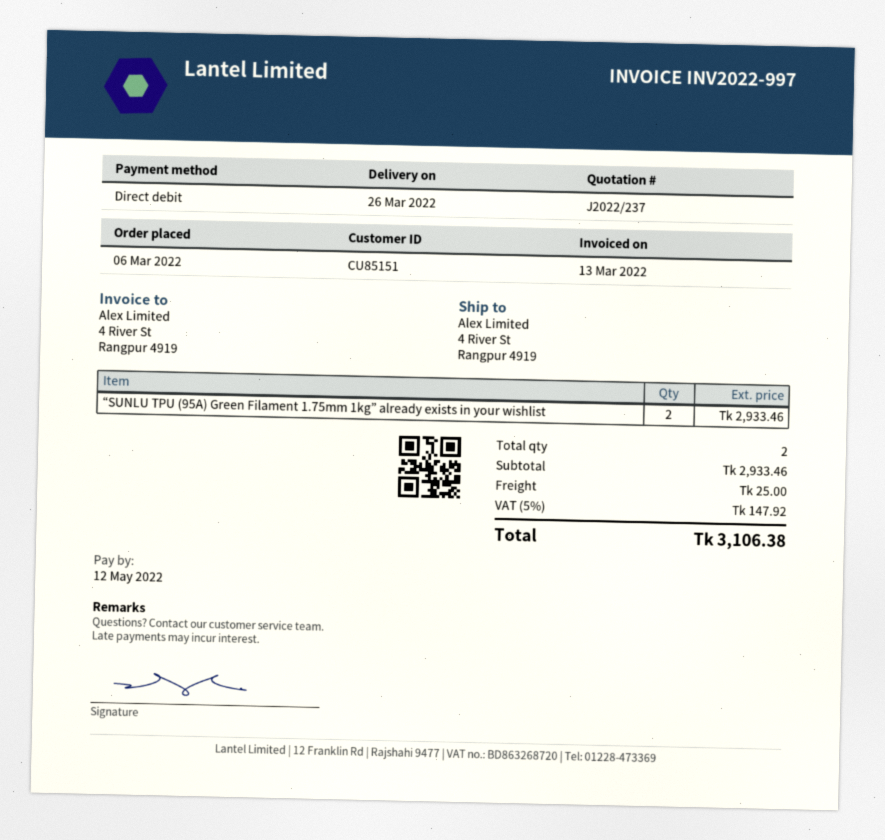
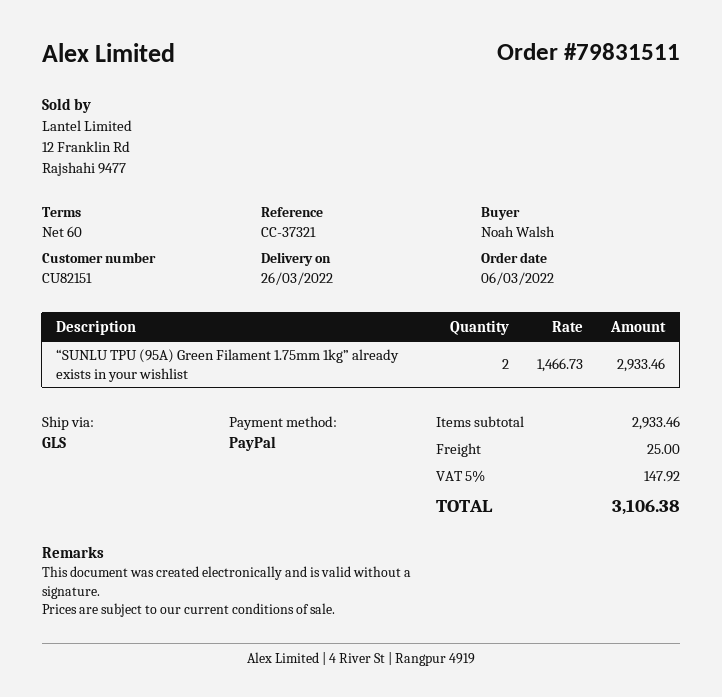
customer number: CU85151 -> CU82151
payment method: direct debit -> PayPal

